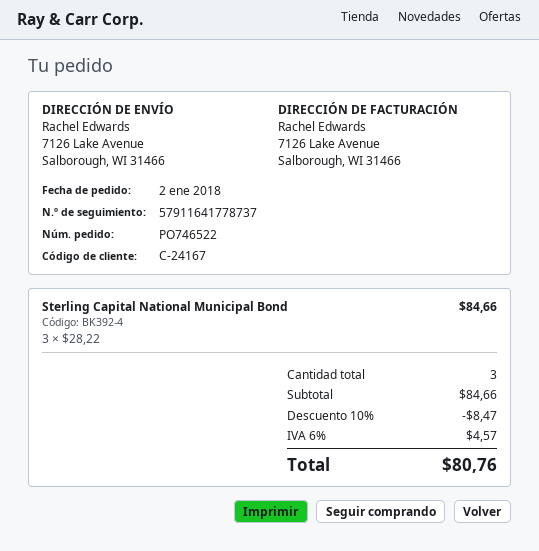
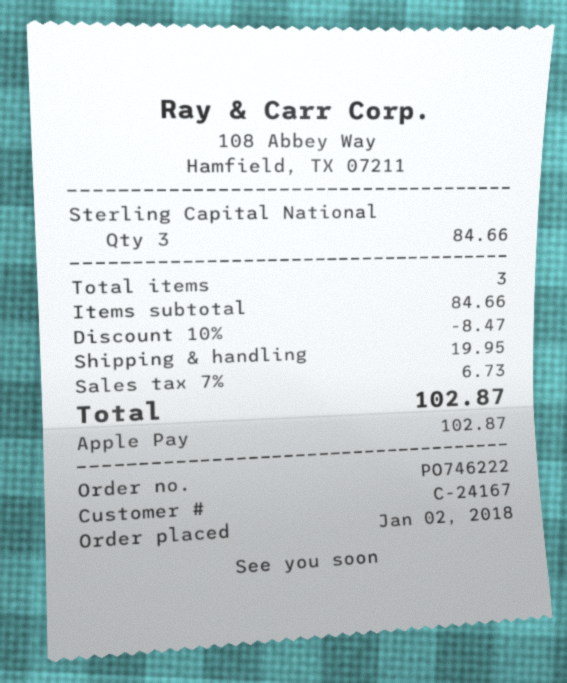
order number: PO746522 -> PO746222
shipping: none -> 19.95
tax: 6% = 4.57 -> 7% = 6.73
total: 80.76 -> 102.87

